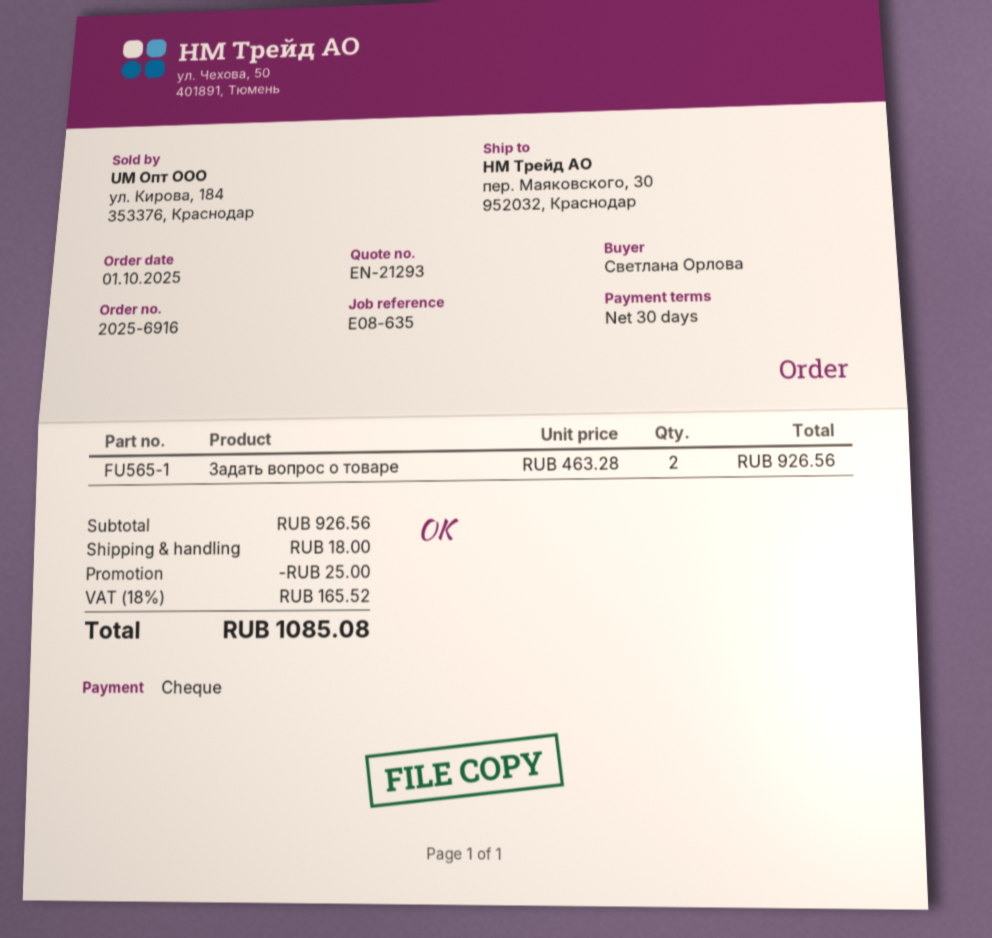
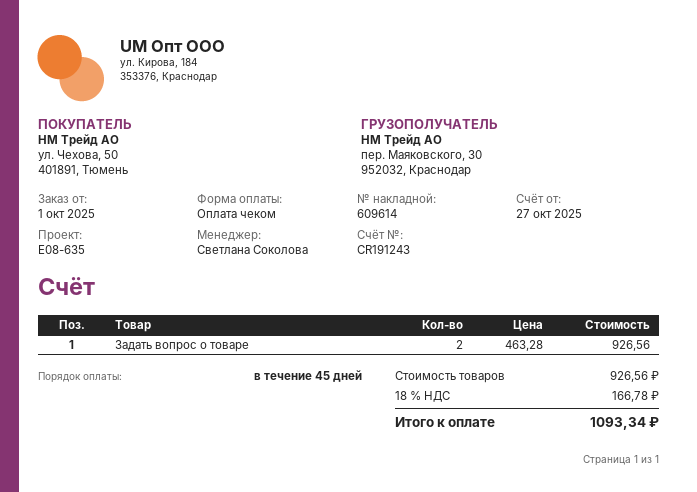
payment terms: 30 days -> 45 days
discount: 25.00 -> none
shipping: 18.00 -> none
tax: 18% = 165.52 -> 18% = 166.78
total: 1085.08 -> 1093.34

